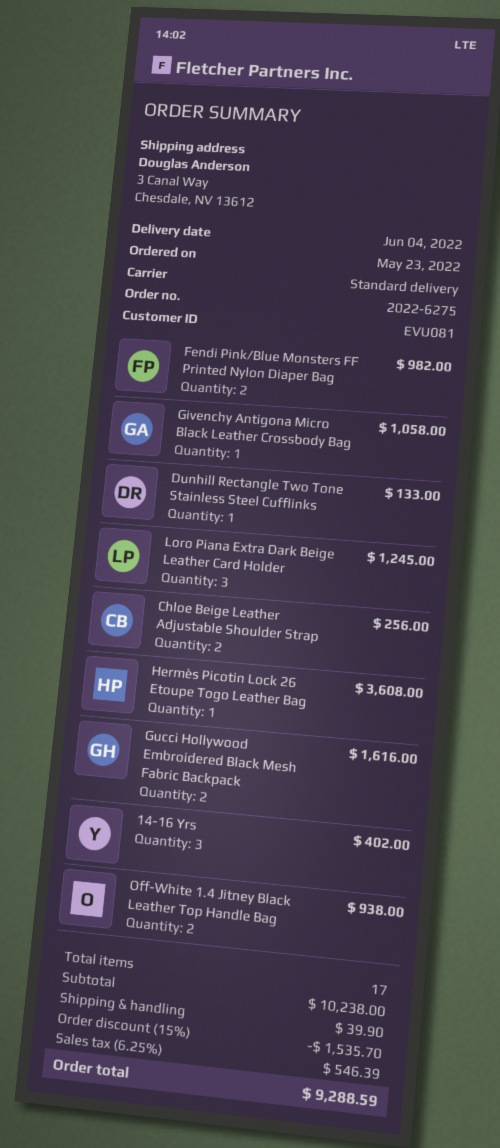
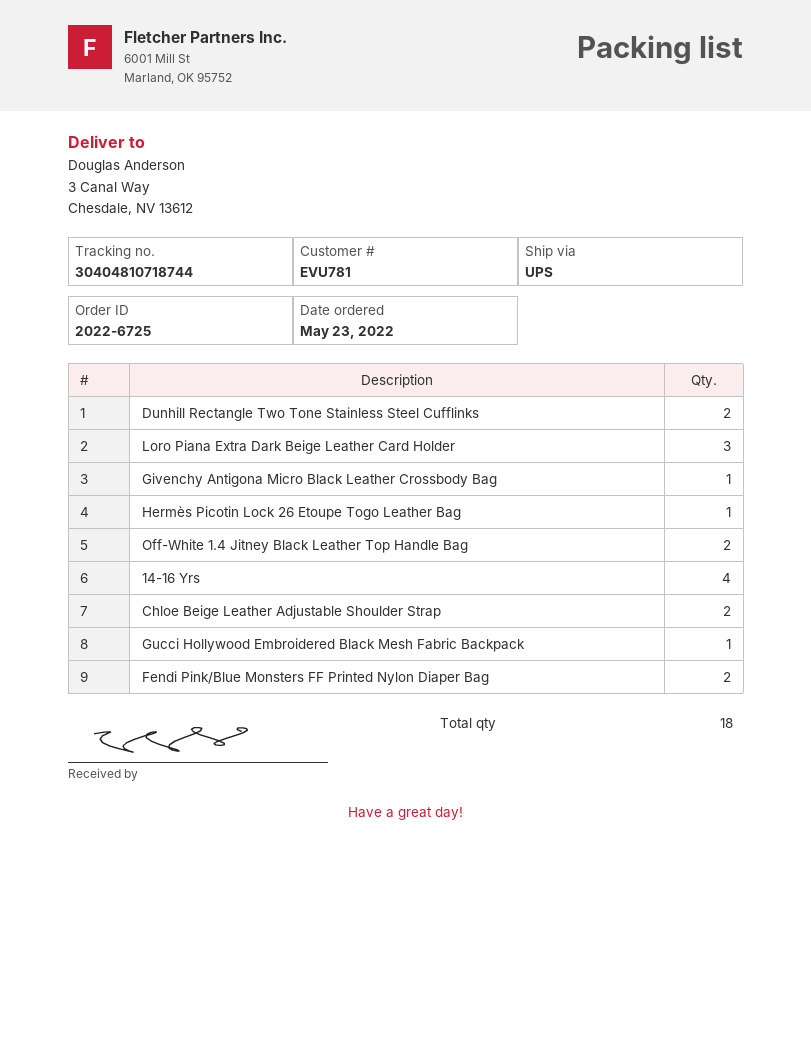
order number: 2022-6275 -> 2022-6725
customer number: EVU081 -> EVU781
shipping method: standard -> UPS
Dunhill Rectangle Two Tone Stainless Steel Cufflinks: 1 -> 2
Gucci Hollywood Embroidered Black Mesh Fabric Backpack: 2 -> 1
14-16 Yrs: 3 -> 4
total quantity: 17 -> 18

